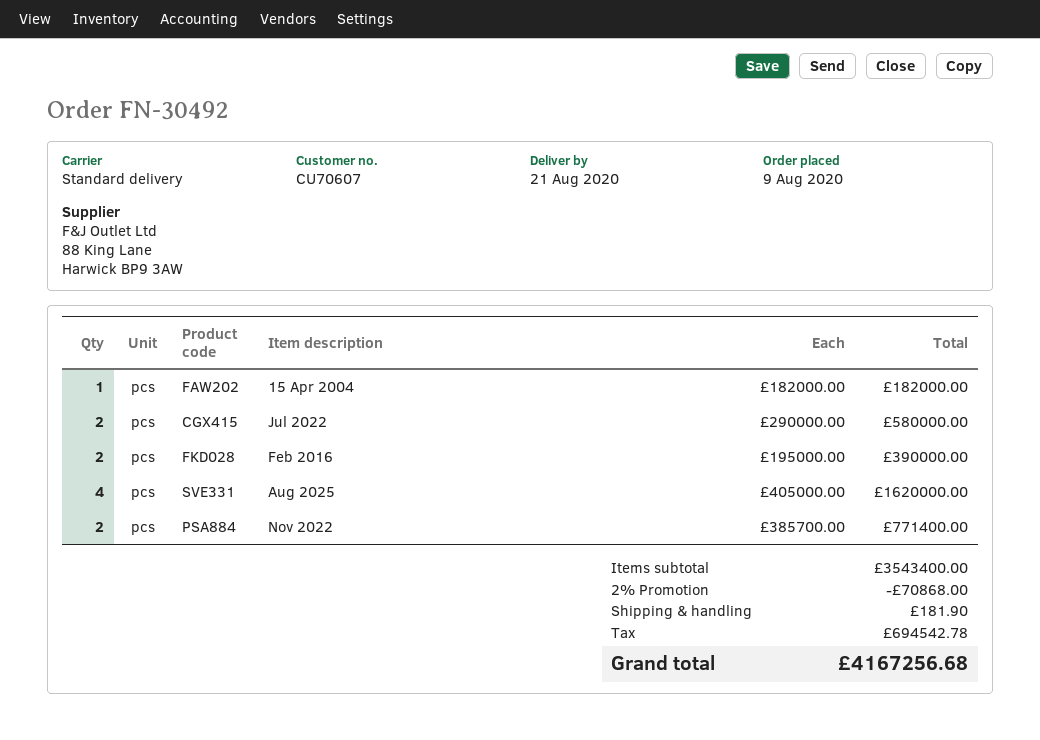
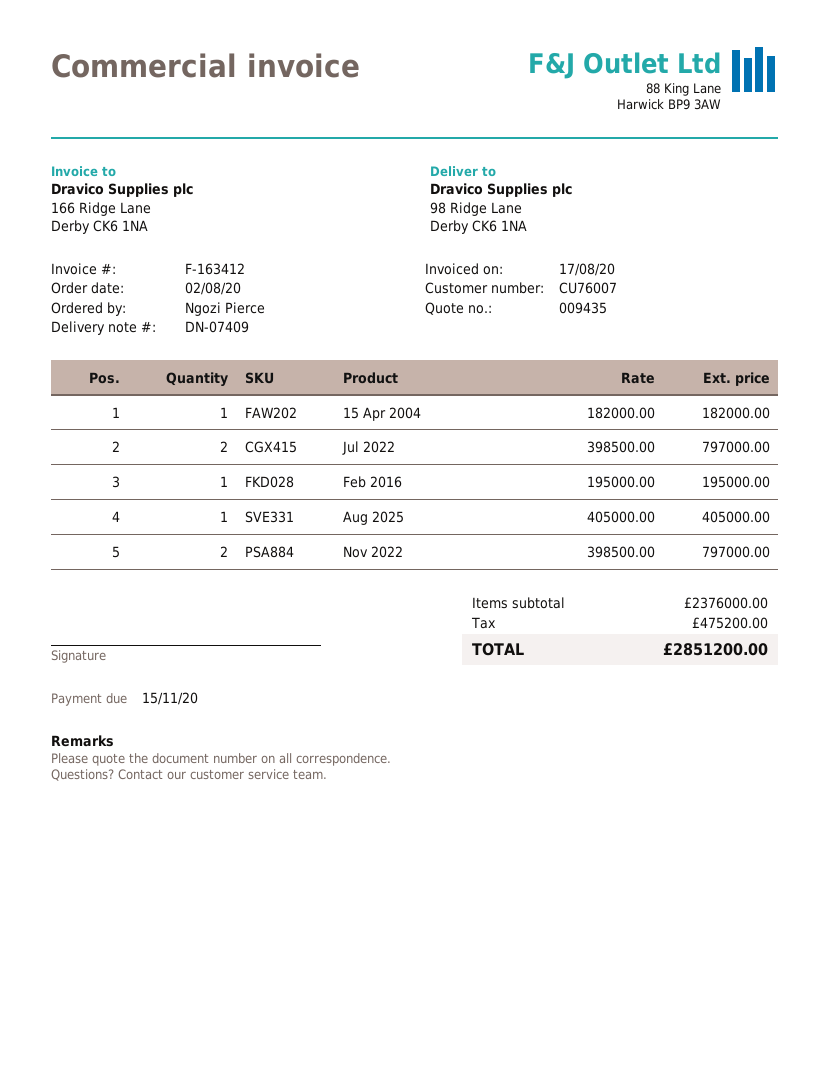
order date: 2020-08-09 -> 2020-08-02
customer number: CU70607 -> CU76007
Jul 2022: 2 x 290000.00 = 580000.00 -> 2 x 398500.00 = 797000.00
Feb 2016: 2 x 195000.00 = 390000.00 -> 1 x 195000.00 = 195000.00
Aug 2025: 4 x 405000.00 = 1620000.00 -> 1 x 405000.00 = 405000.00
Nov 2022: 2 x 385700.00 = 771400.00 -> 2 x 398500.00 = 797000.00
subtotal: 3543400.00 -> 2376000.00
discount: 2% = 70868.00 -> none
shipping: 181.90 -> none
tax: 694542.78 -> 475200.00
total: 4167256.68 -> 2851200.00

